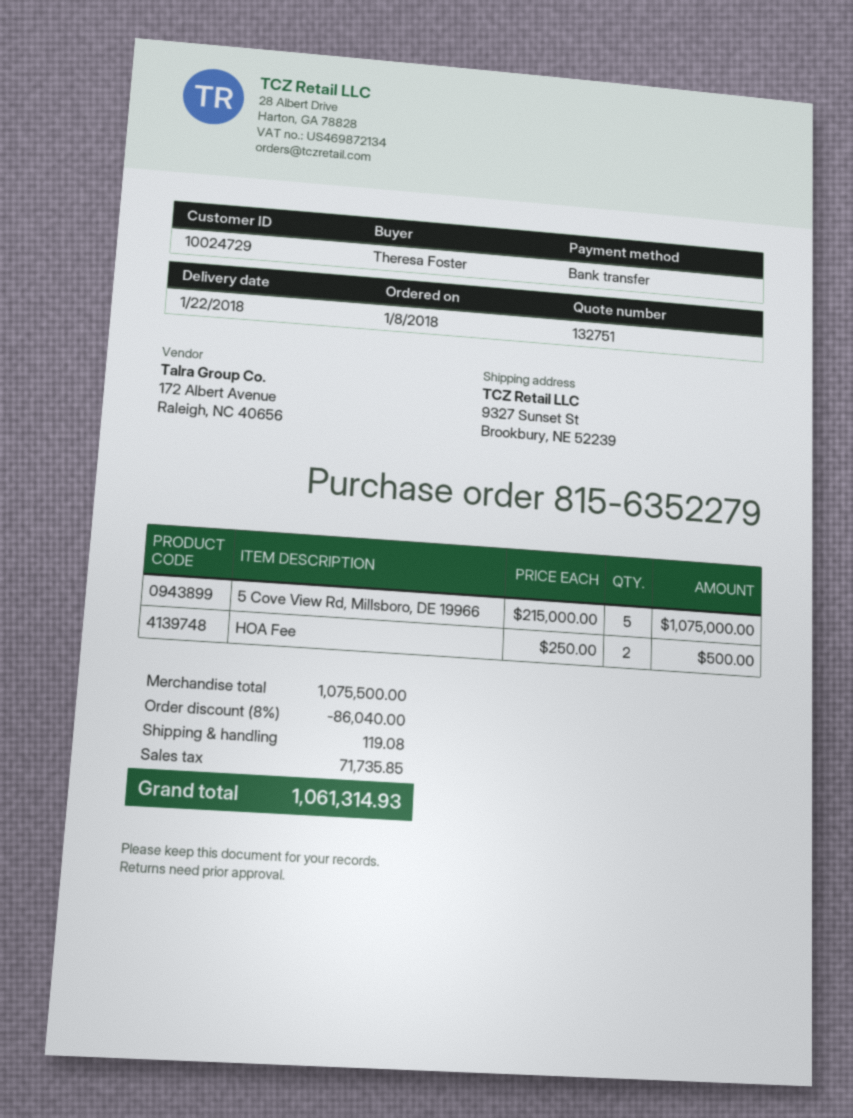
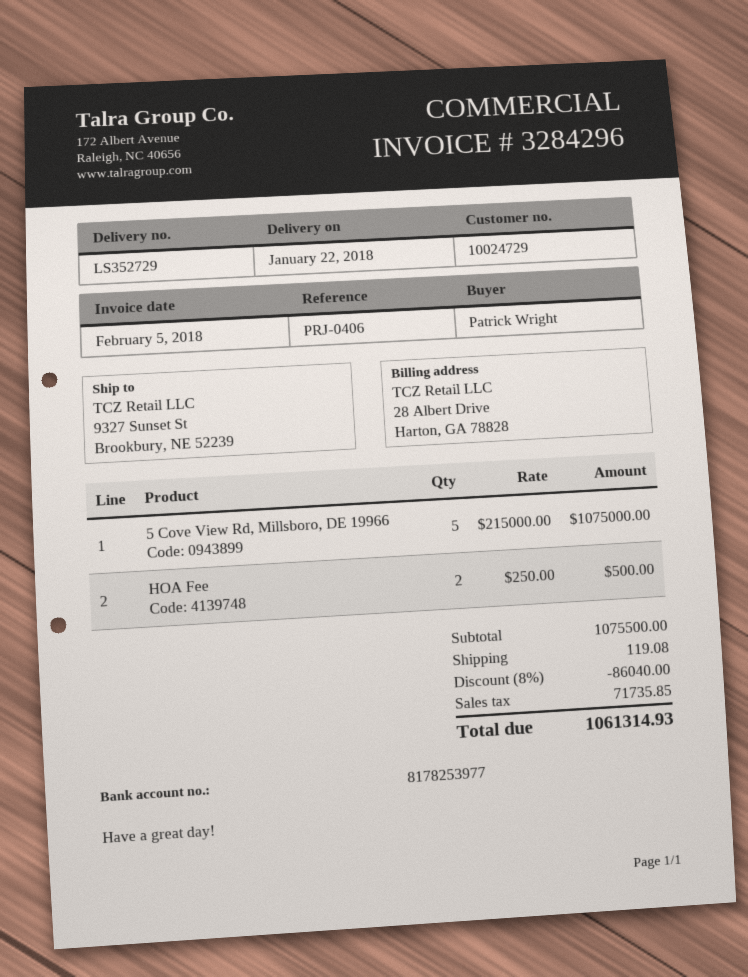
ordered by: Theresa Foster -> Patrick Wright

